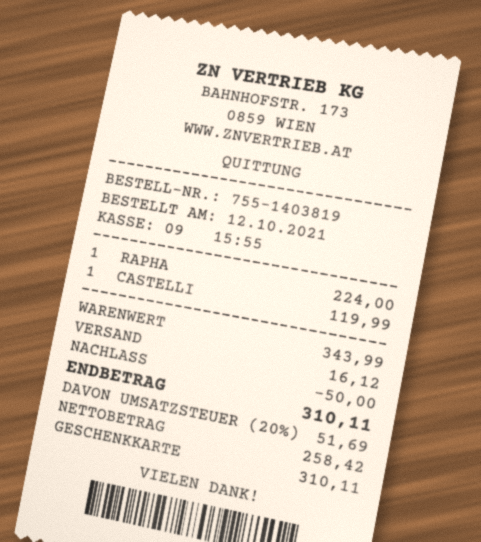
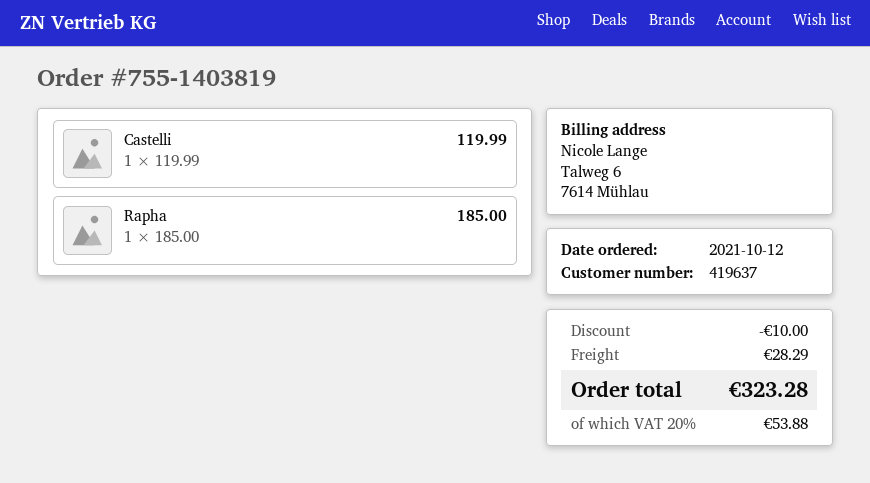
RAPHA: 1 for 224.00 -> 1 for 185.00
discount: 50.00 -> 10.00
shipping: 16.12 -> 28.29
tax: 20% = 51.69 -> 20% = 53.88
total: 310.11 -> 323.28

